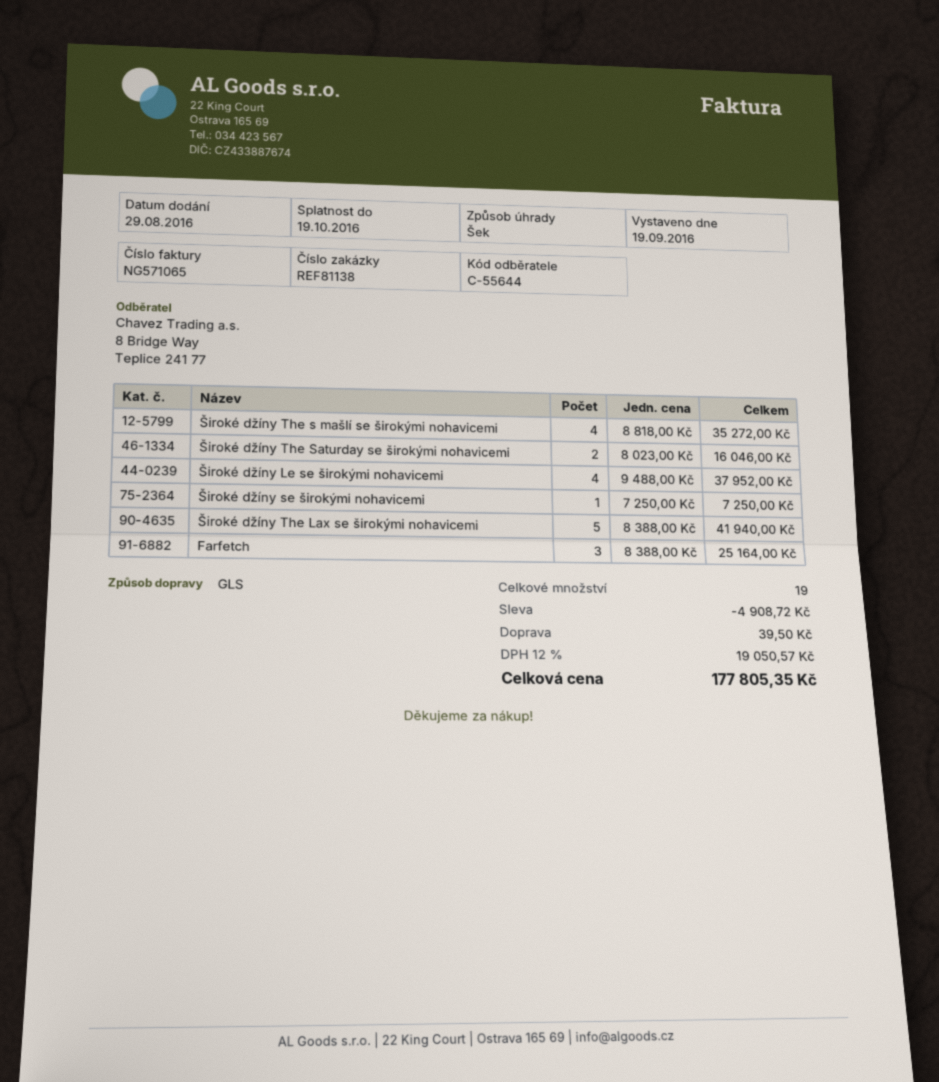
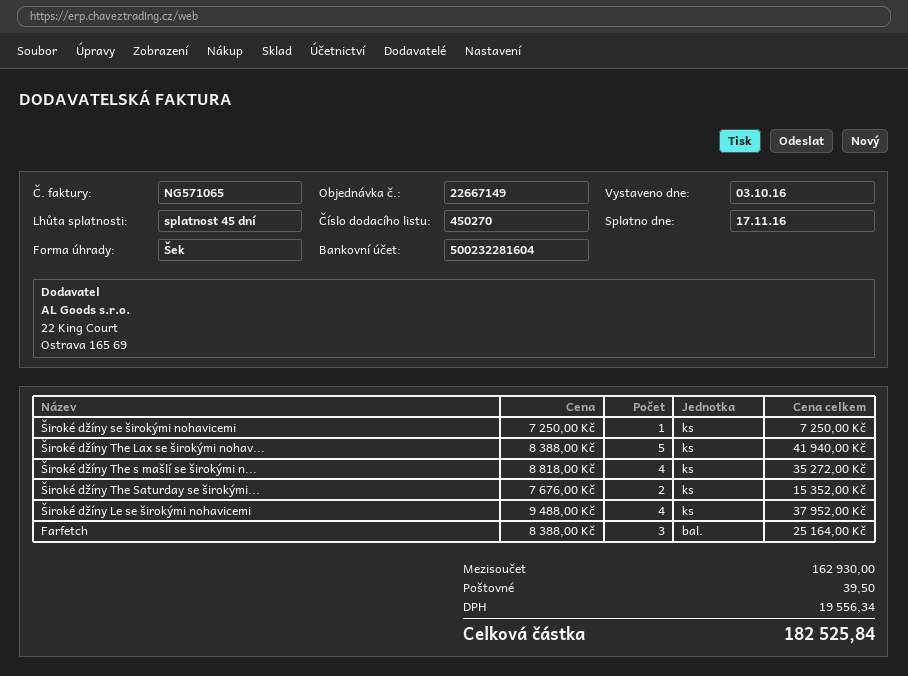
invoice date: 2016-09-19 -> 2016-10-03
due date: 2016-10-19 -> 2016-11-17
Široké džíny The Saturday se širokými nohavicemi: 2 x 8023.00 = 16046.00 -> 2 x 7676.00 = 15352.00
discount: 4908.72 -> none
tax: 19050.57 -> 19556.34
total: 177805.35 -> 182525.84

